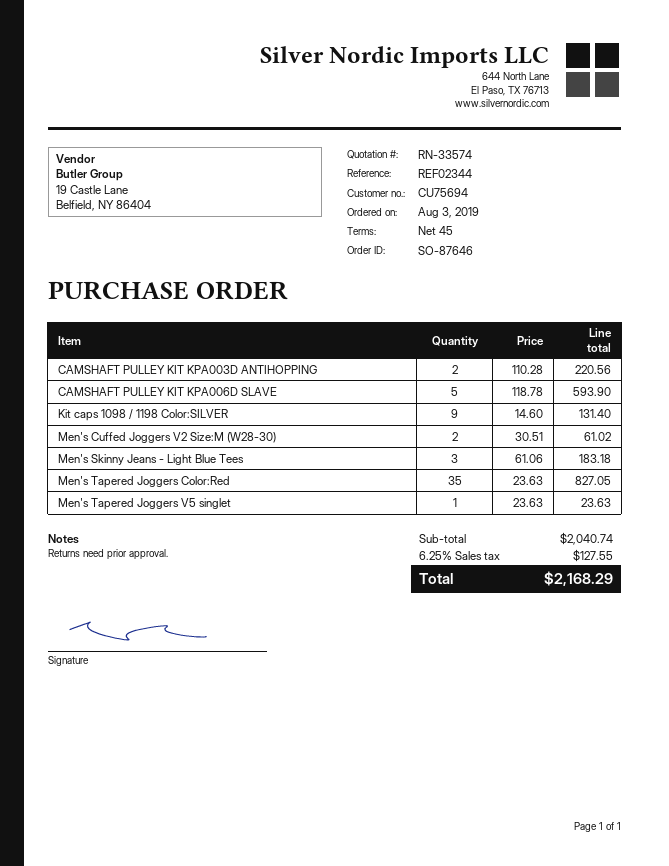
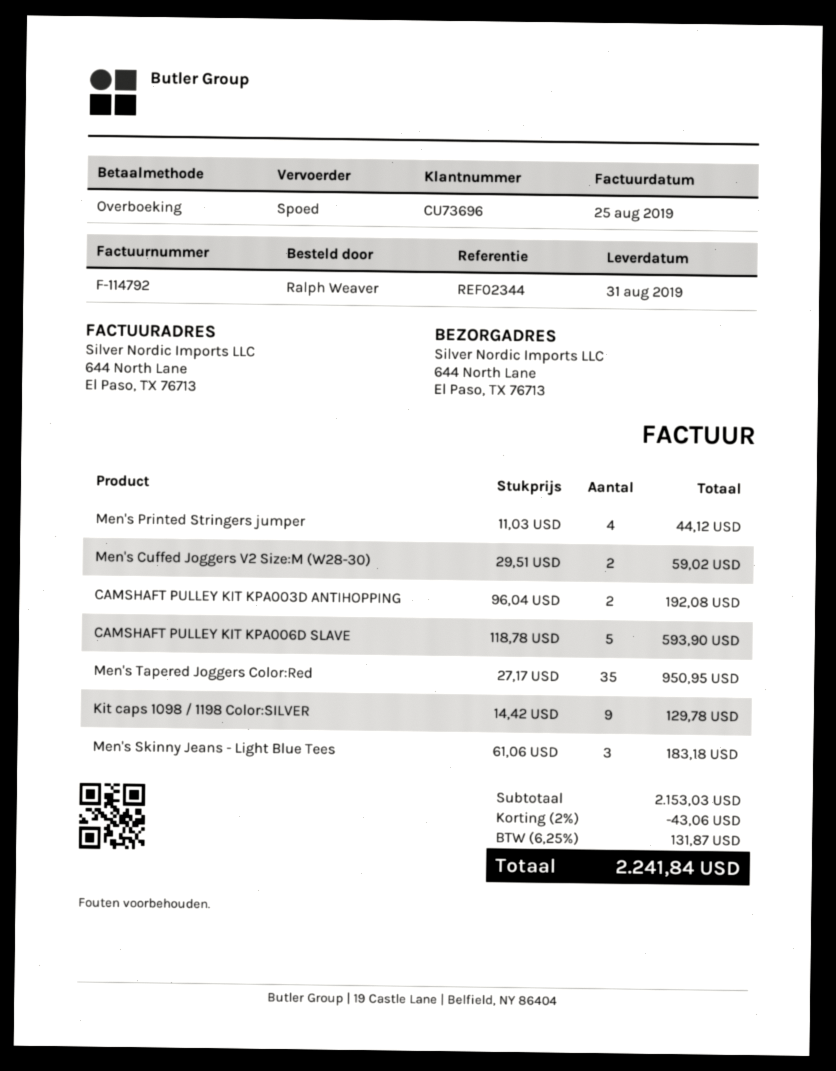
customer number: CU75694 -> CU73696
CAMSHAFT PULLEY KIT KPA003D ANTIHOPPING: 2 x 110.28 = 220.56 -> 2 x 96.04 = 192.08
Kit caps 1098 / 1198 Color:SILVER: 9 x 14.60 = 131.40 -> 9 x 14.42 = 129.78
Men's Cuffed Joggers V2 Size:M (W28-30): 2 x 30.51 = 61.02 -> 2 x 29.51 = 59.02
Men's Tapered Joggers Color:Red: 35 x 23.63 = 827.05 -> 35 x 27.17 = 950.95
Men's Tapered Joggers V5 singlet: 1 x 23.63 = 23.63 -> none
Men's Printed Stringers jumper: none -> 4 x 11.03 = 44.12
subtotal: 2040.74 -> 2153.03
discount: none -> 2% = 43.06
tax: 6.25% = 127.55 -> 6.25% = 131.87
total: 2168.29 -> 2241.84

